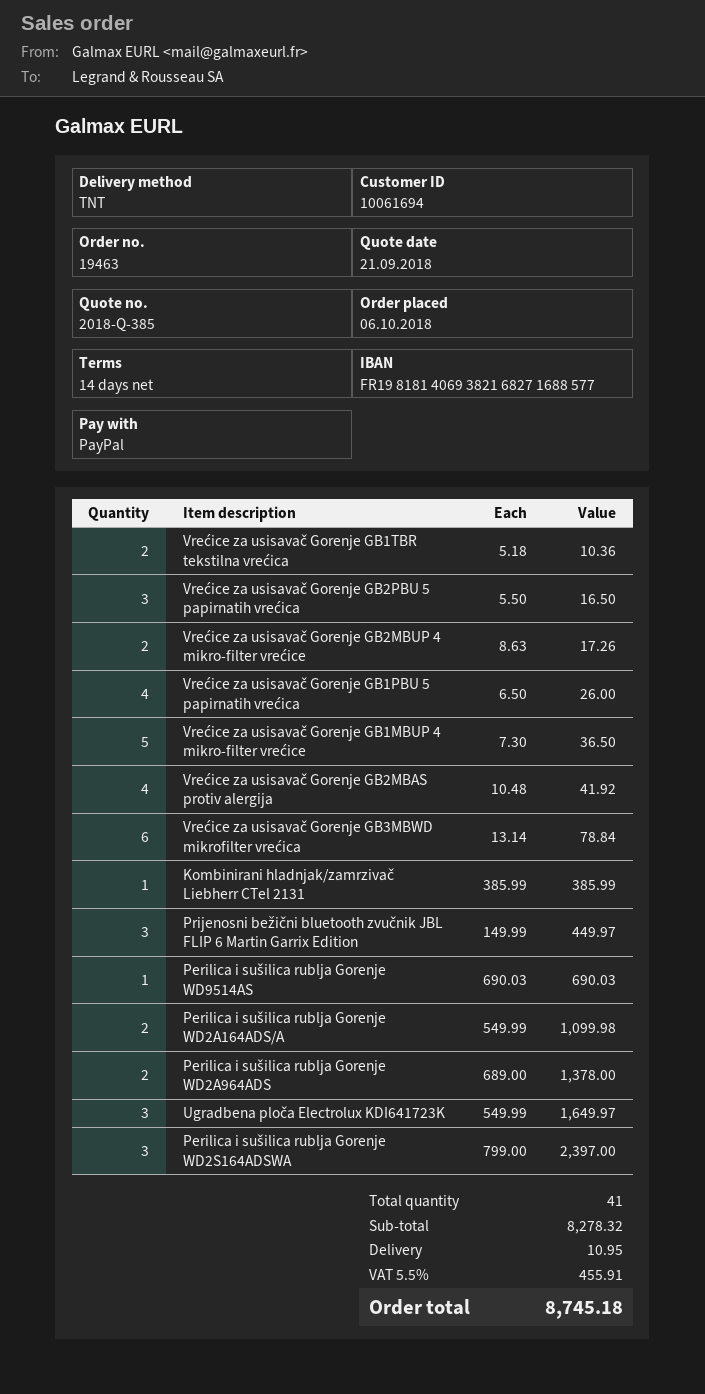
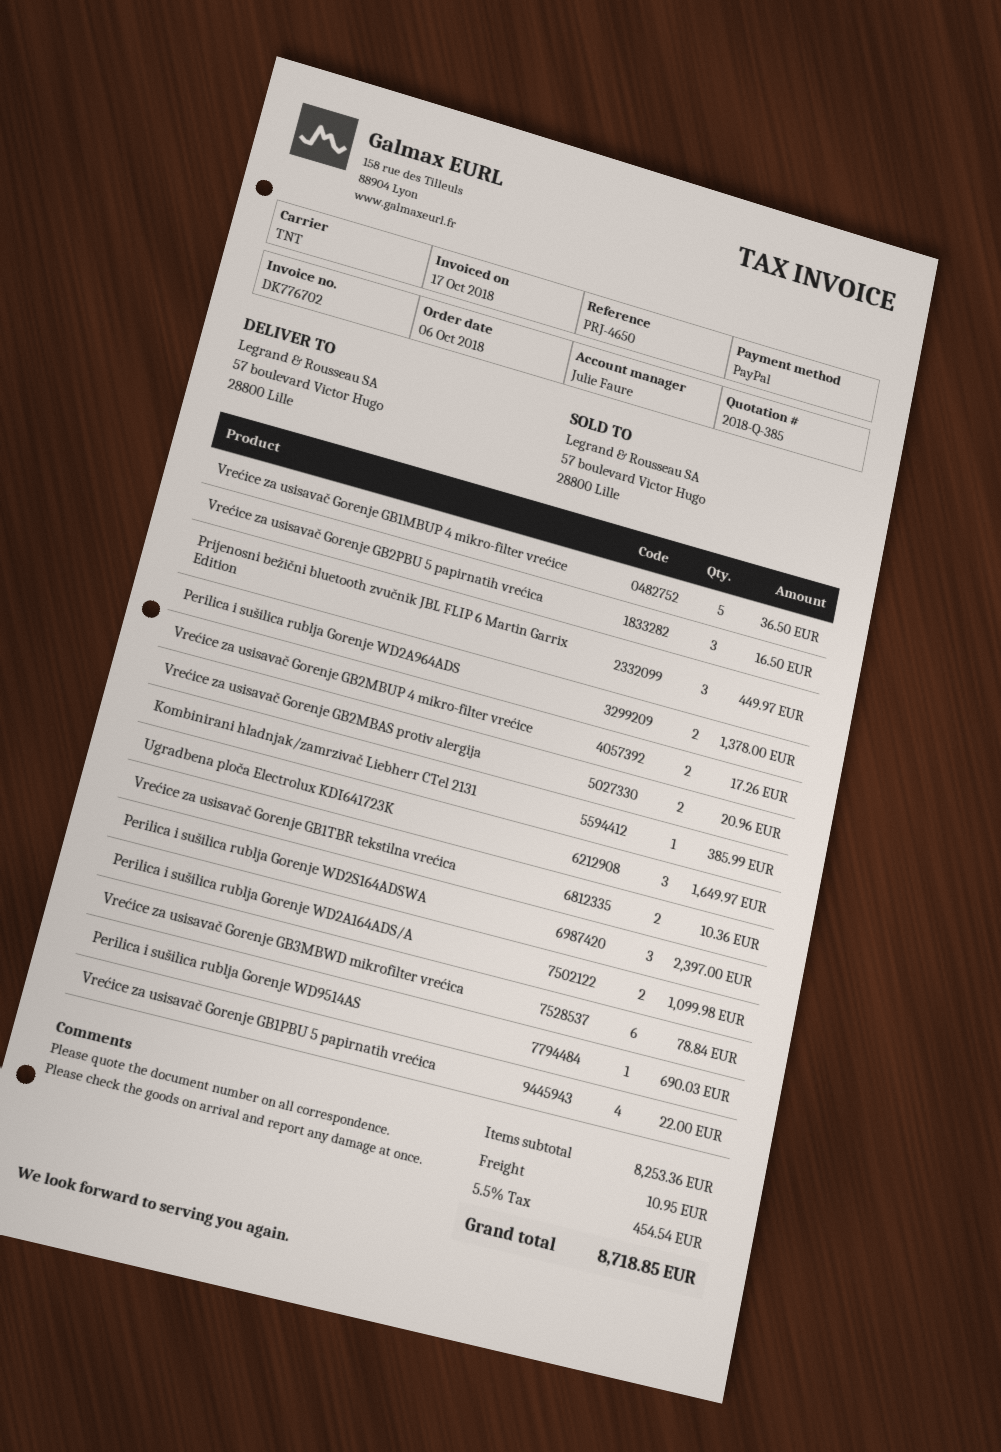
Vrećice za usisavač Gorenje GB1PBU 5 papirnatih vrećica: 4 for 26.00 -> 4 for 22.00
Vrećice za usisavač Gorenje GB2MBAS protiv alergija: 4 for 41.92 -> 2 for 20.96
subtotal: 8278.32 -> 8253.36
tax: 5.5% = 455.91 -> 5.5% = 454.54
total: 8745.18 -> 8718.85

